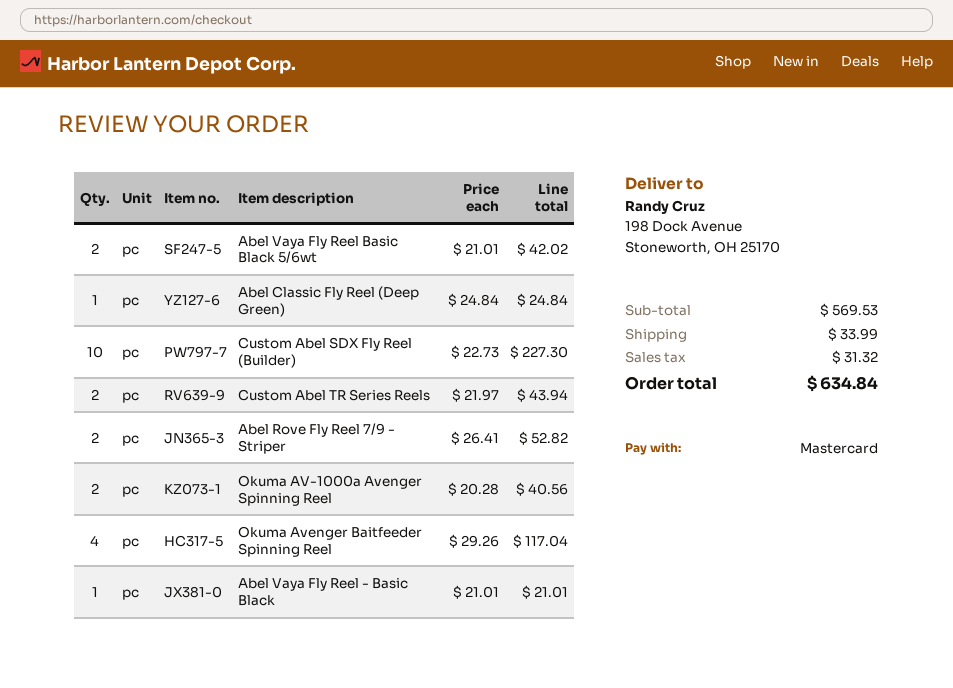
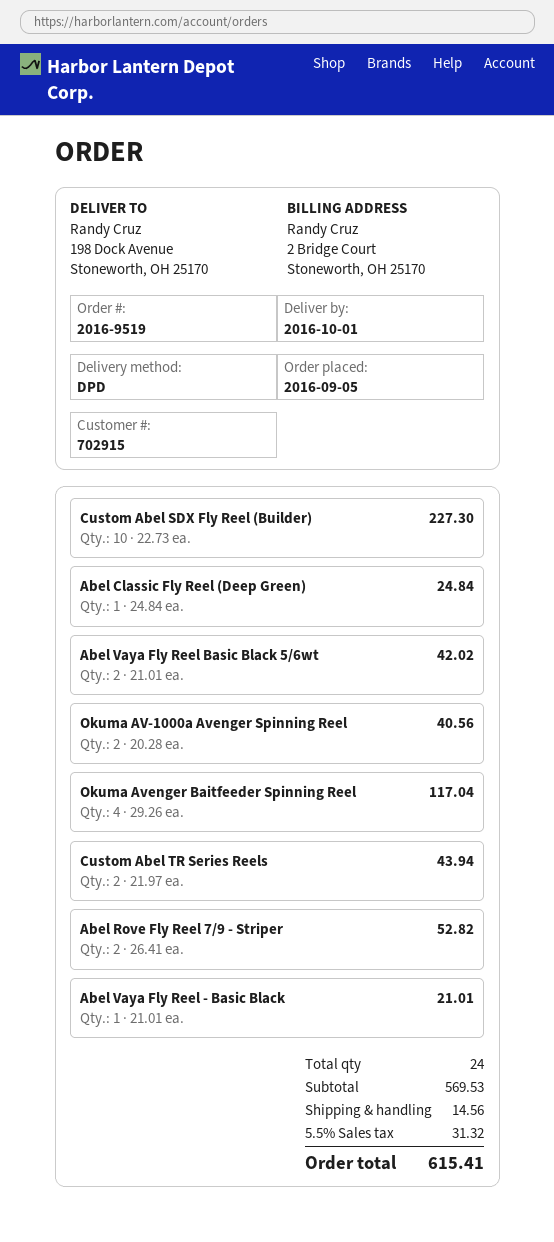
shipping: 33.99 -> 14.56
total: 634.84 -> 615.41

